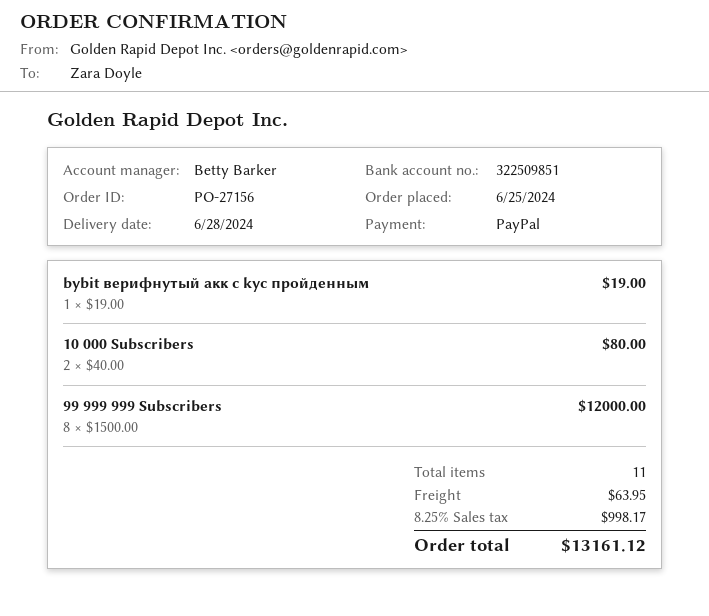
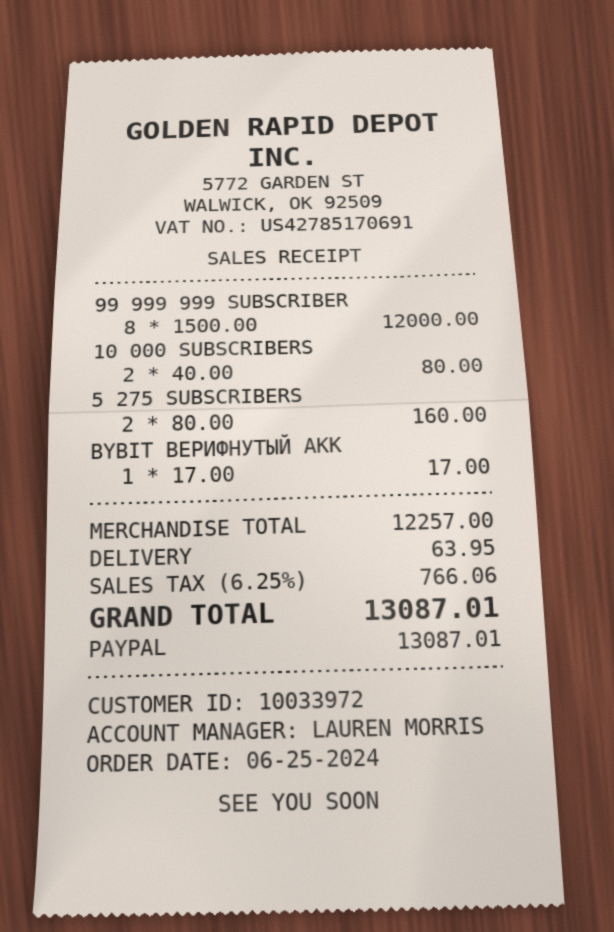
sales rep: Betty Barker -> LAUREN MORRIS
bybit верифнутый акк с kyc пройденным: 1 x 19.00 = 19.00 -> 1 x 17.00 = 17.00
5 275 SUBSCRIBERS: none -> 2 x 80.00 = 160.00
tax: 8.25% = 998.17 -> 6.25% = 766.06
total: 13161.12 -> 13087.01

